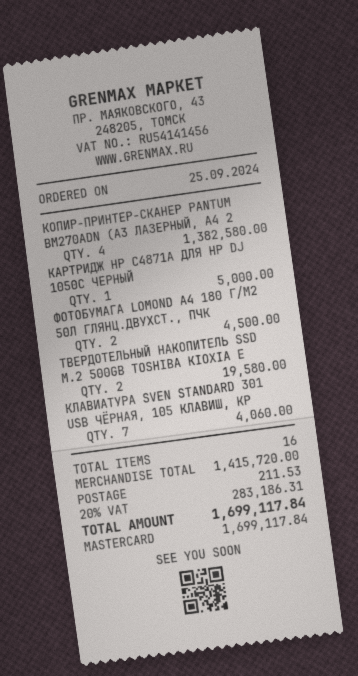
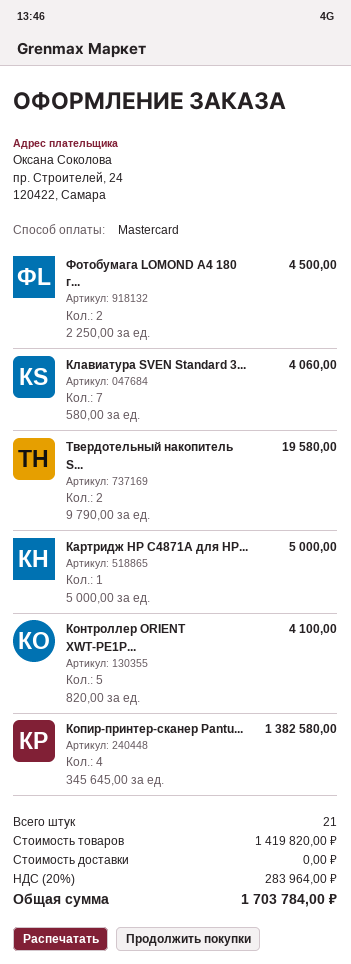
Контроллер ORIENT XWT-PE1P...: none -> 5 for 4100.00
total quantity: 16 -> 21
subtotal: 1415720.00 -> 1419820.00
shipping: 211.53 -> 0.00
tax: 20% = 283186.31 -> 20% = 283964.00
total: 1699117.84 -> 1703784.00

